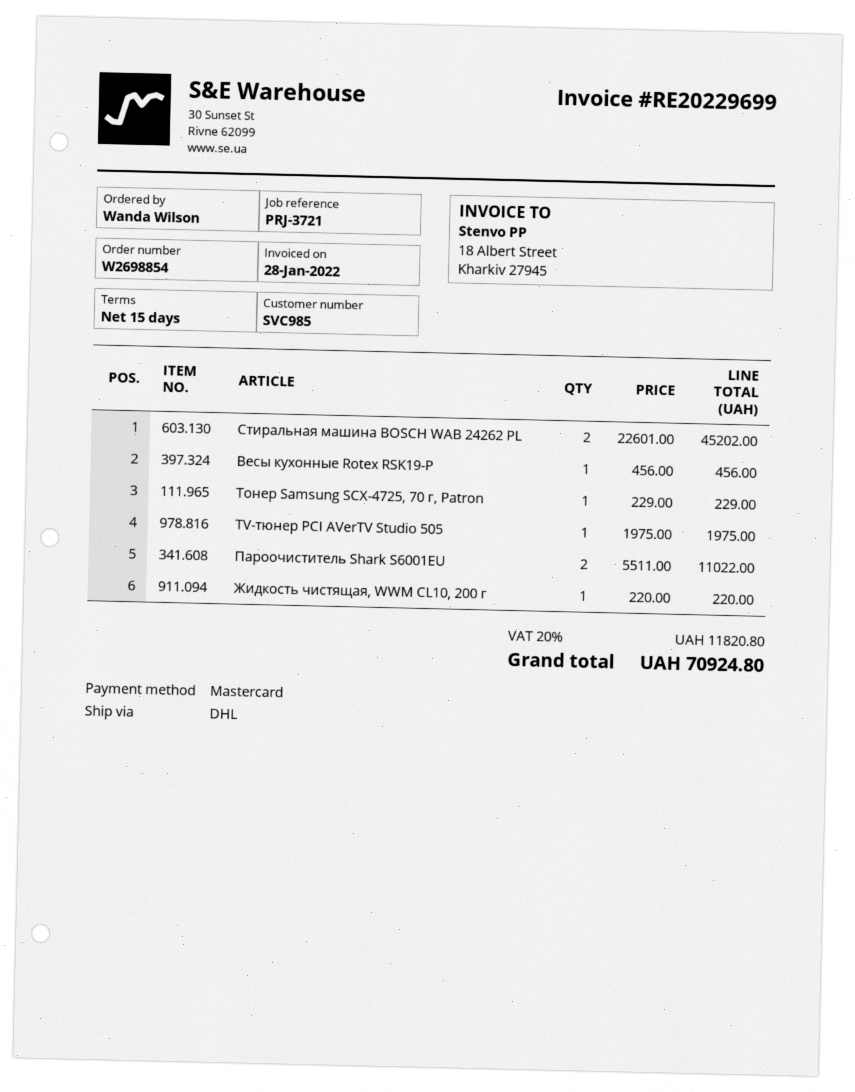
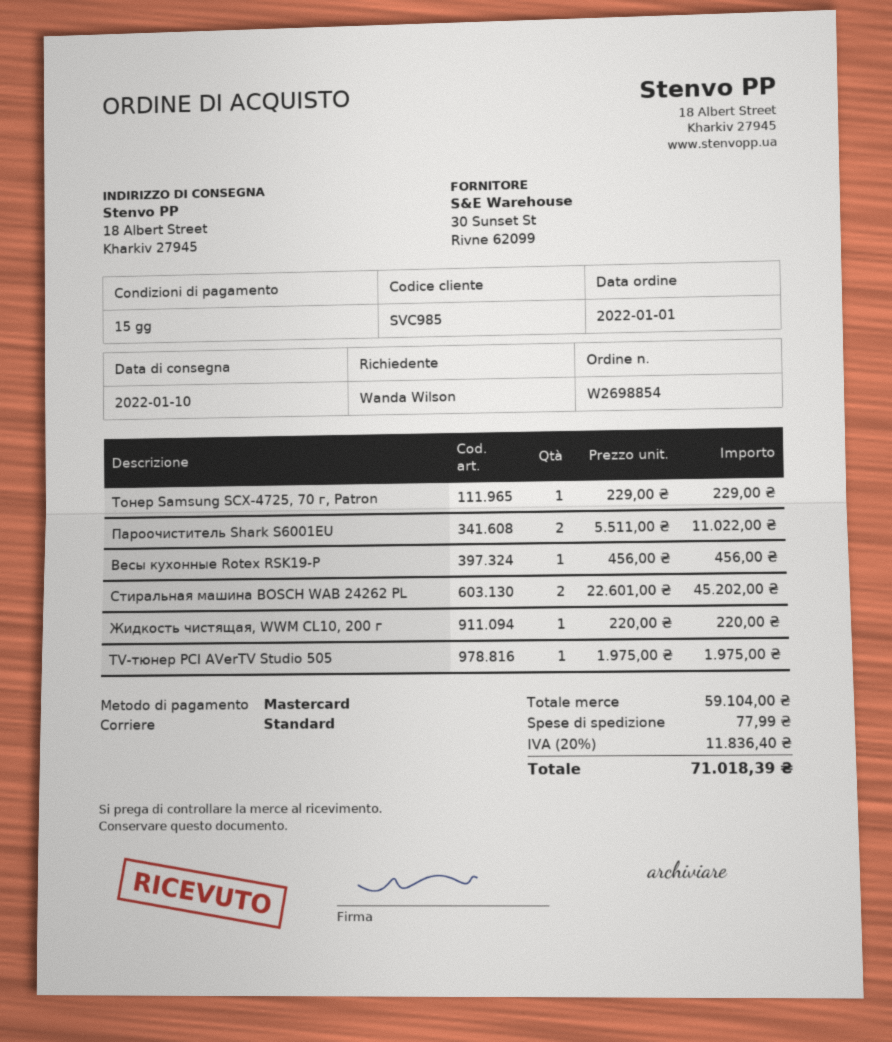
shipping method: DHL -> standard
shipping: none -> 77.99
tax: 20% = 11820.80 -> 20% = 11836.40
total: 70924.80 -> 71018.39

